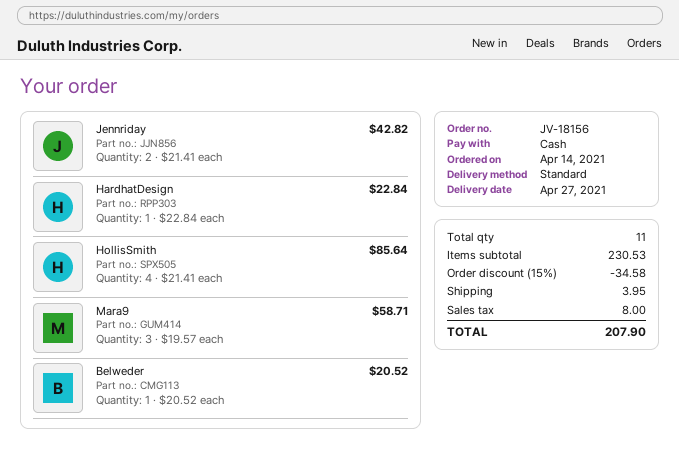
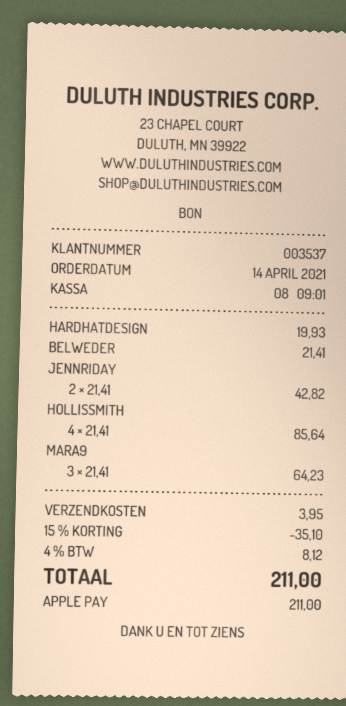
payment method: cash -> Apple Pay
HardhatDesign: 1 x 22.84 = 22.84 -> 1 x 19.93 = 19.93
Mara9: 3 x 19.57 = 58.71 -> 3 x 21.41 = 64.23
Belweder: 1 x 20.52 = 20.52 -> 1 x 21.41 = 21.41
discount: 15% = 34.58 -> 15% = 35.10
tax: 8.00 -> 8.12
total: 207.90 -> 211.00

